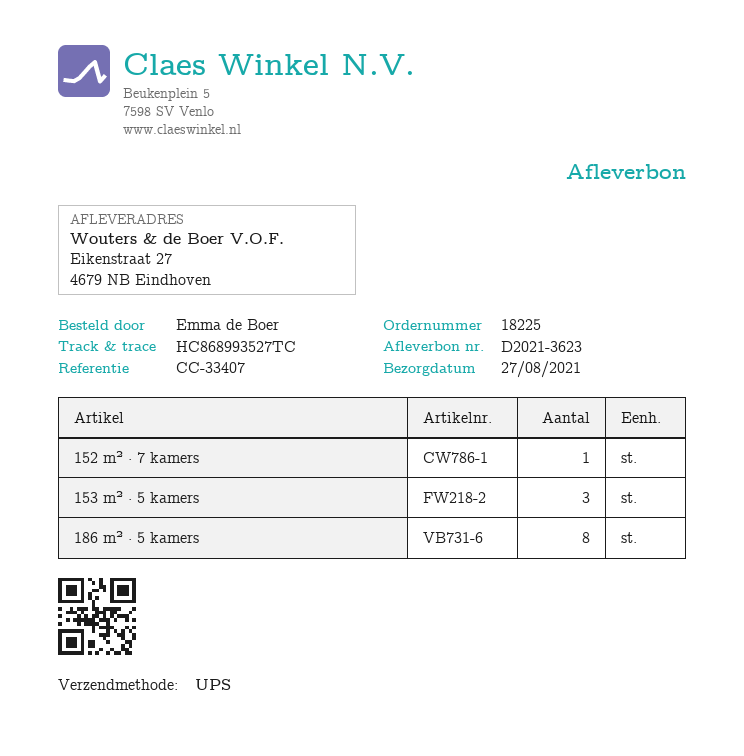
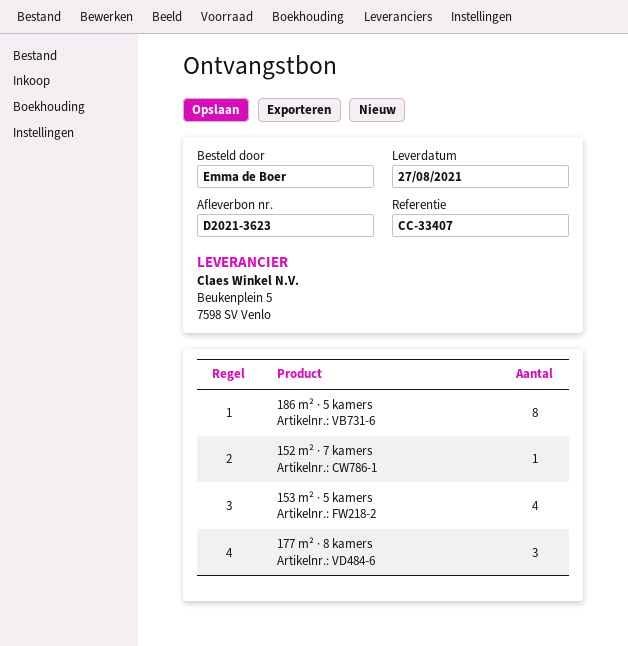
153 m² · 5 kamers: 3 -> 4
177 m² · 8 kamers: none -> 3

